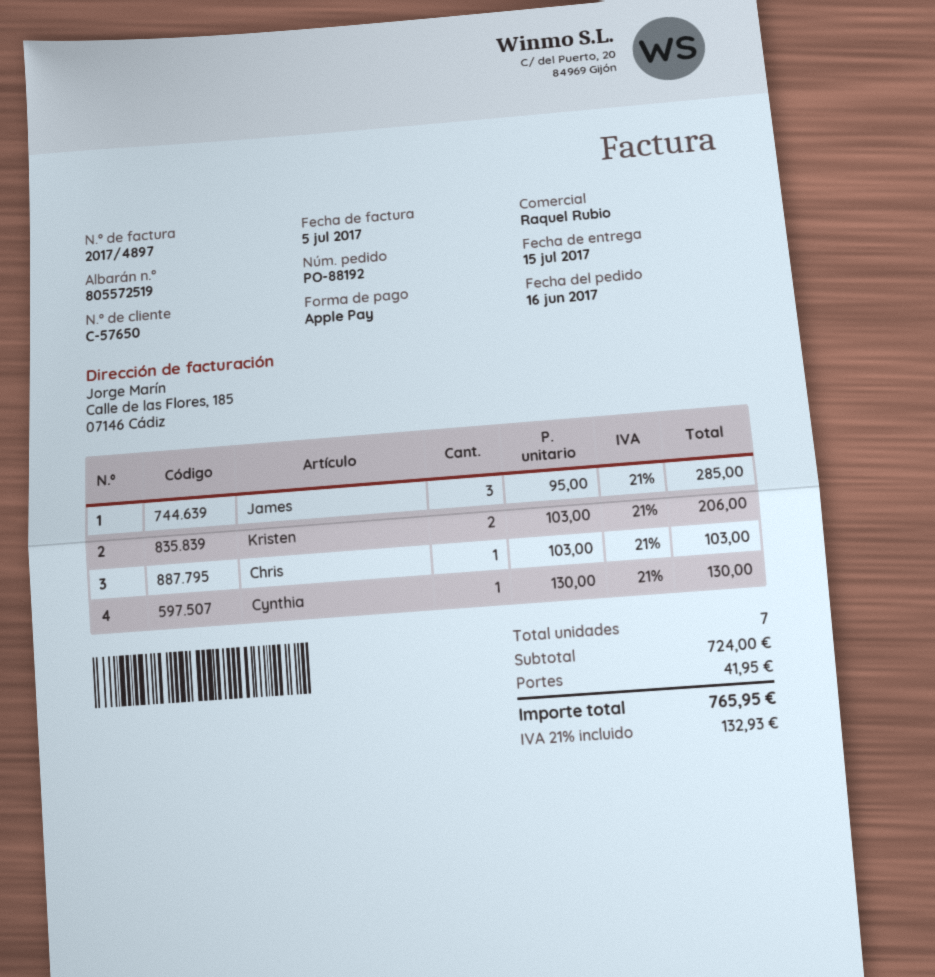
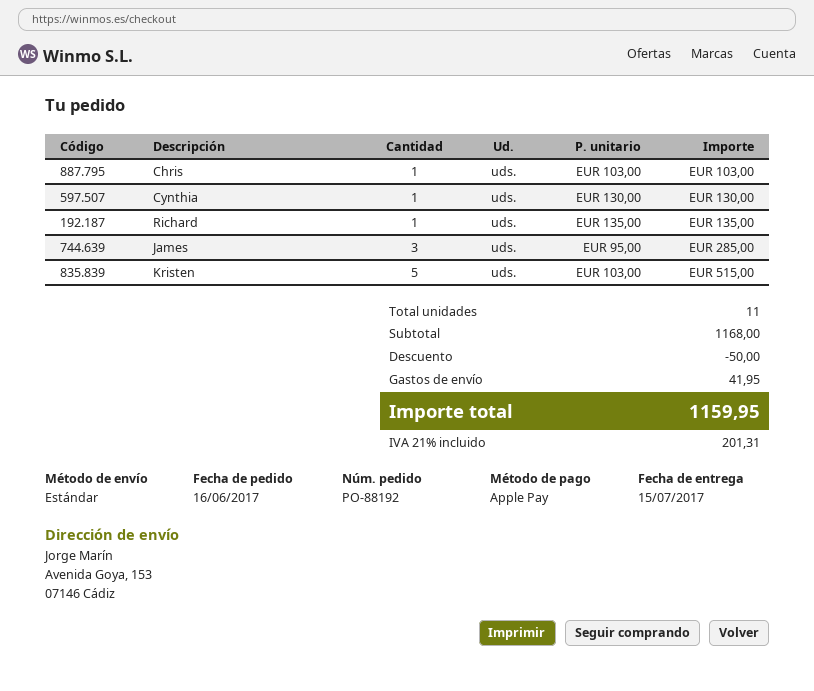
Kristen: 2 x 103.00 = 206.00 -> 5 x 103.00 = 515.00
Richard: none -> 1 x 135.00 = 135.00
total quantity: 7 -> 11
subtotal: 724.00 -> 1168.00
discount: none -> 50.00
tax: 21% = 132.93 -> 21% = 201.31
total: 765.95 -> 1159.95

